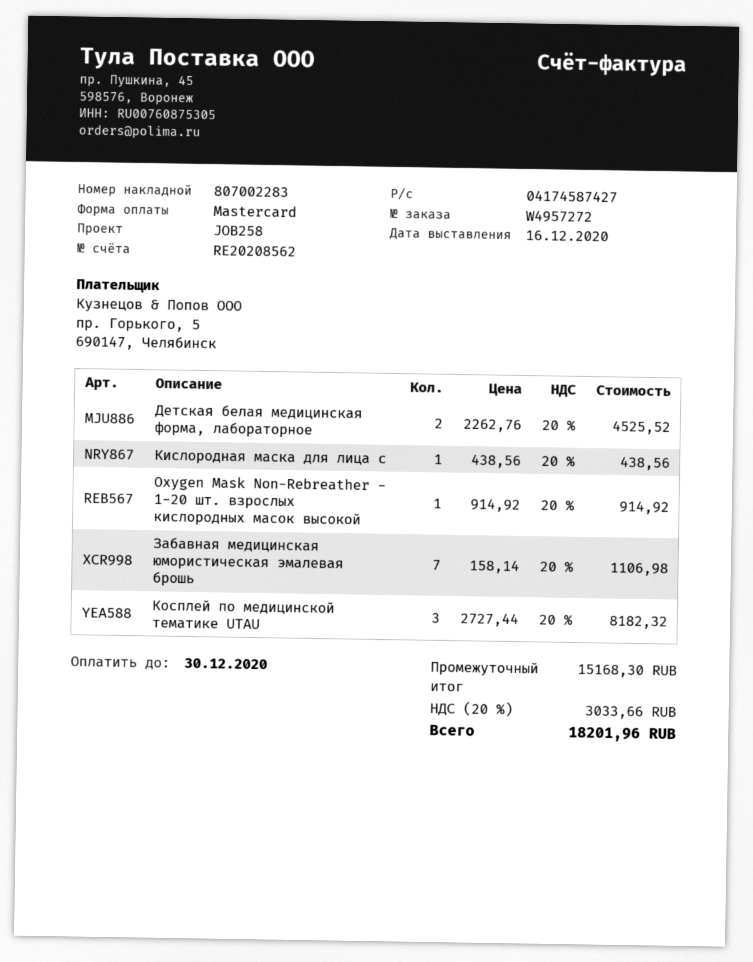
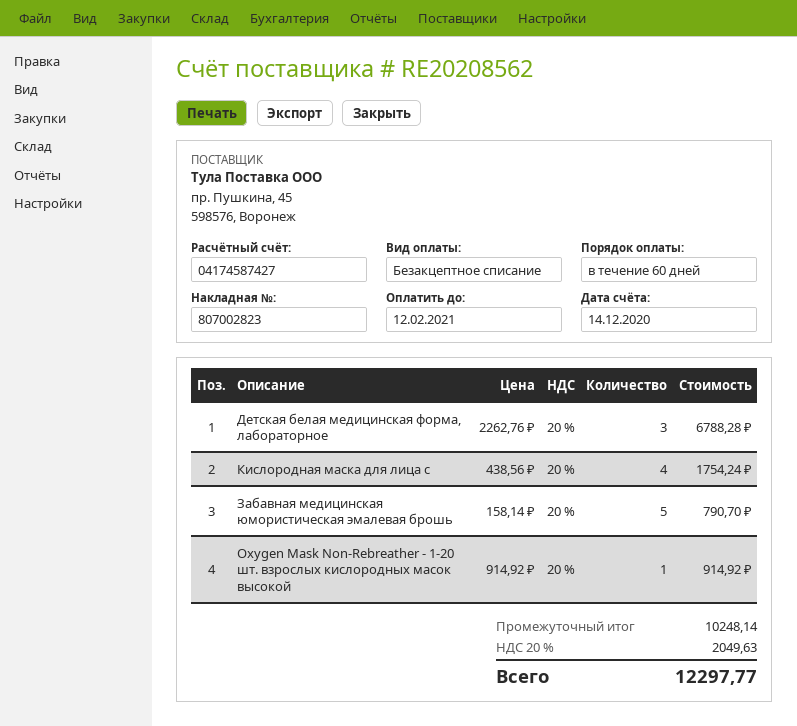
delivery note number: 807002283 -> 807002823
invoice date: 2020-12-16 -> 2020-12-14
due date: 2020-12-30 -> 2021-02-12
payment method: Mastercard -> direct debit
Детская белая медицинская форма, лабораторное: 2 x 2262.76 = 4525.52 -> 3 x 2262.76 = 6788.28
Кислородная маска для лица с: 1 x 438.56 = 438.56 -> 4 x 438.56 = 1754.24
Забавная медицинская юмористическая эмалевая брошь: 7 x 158.14 = 1106.98 -> 5 x 158.14 = 790.70
Косплей по медицинской тематике UTAU: 3 x 2727.44 = 8182.32 -> none
subtotal: 15168.30 -> 10248.14
tax: 20% = 3033.66 -> 20% = 2049.63
total: 18201.96 -> 12297.77

